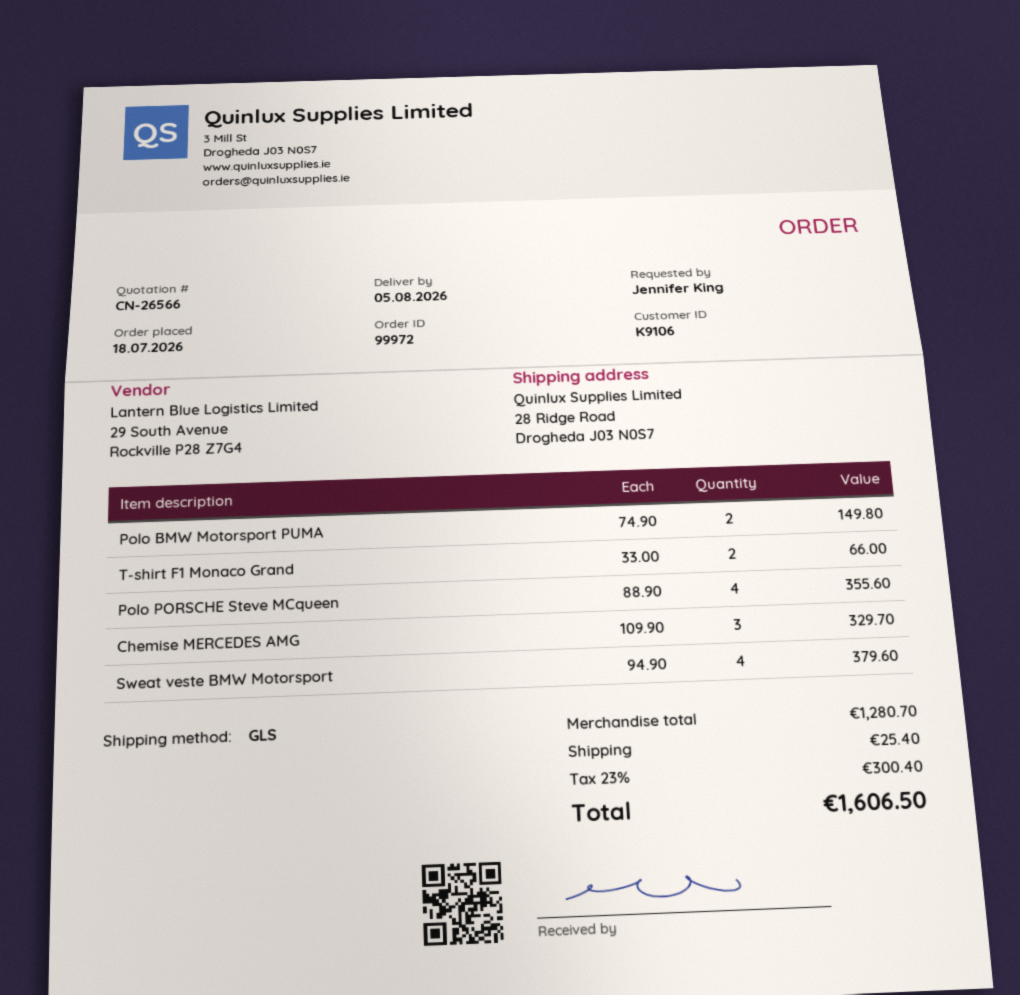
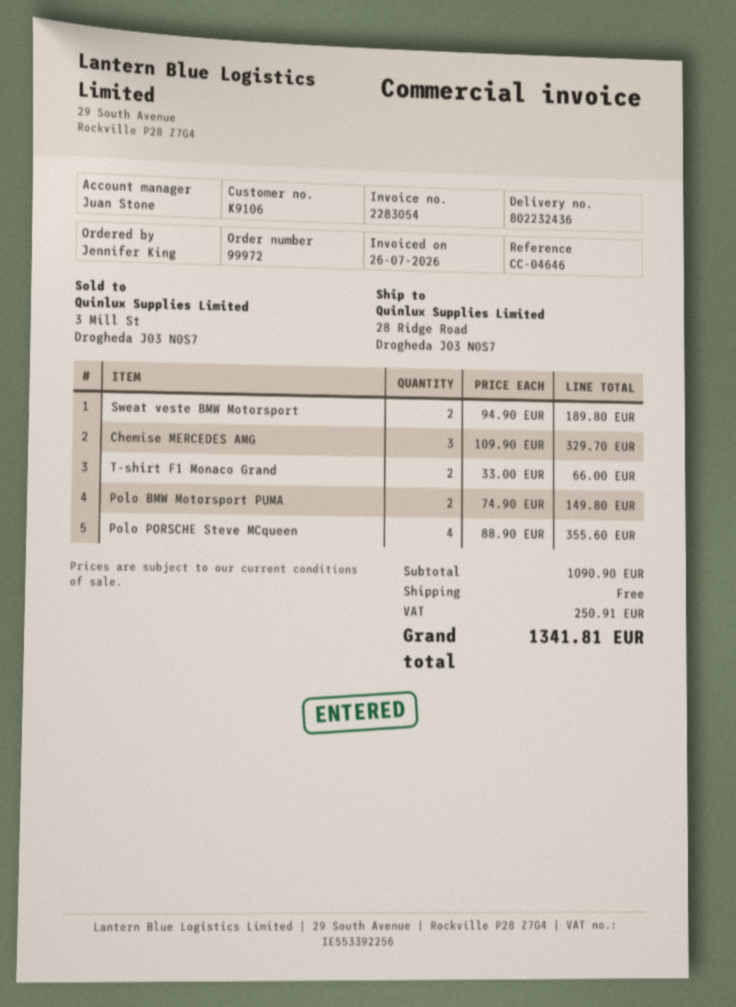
Sweat veste BMW Motorsport: 4 x 94.90 = 379.60 -> 2 x 94.90 = 189.80
subtotal: 1280.70 -> 1090.90
shipping: 25.40 -> 0.00
tax: 300.40 -> 250.91
total: 1606.50 -> 1341.81

